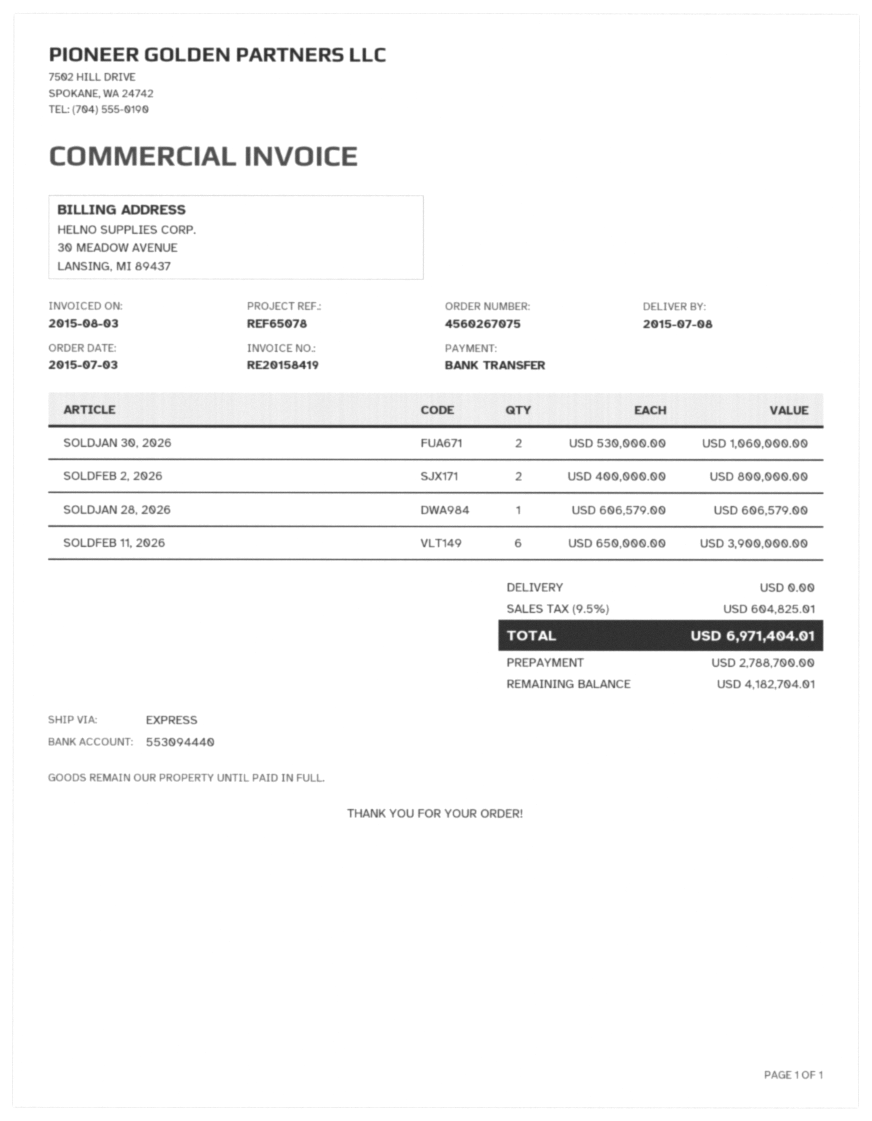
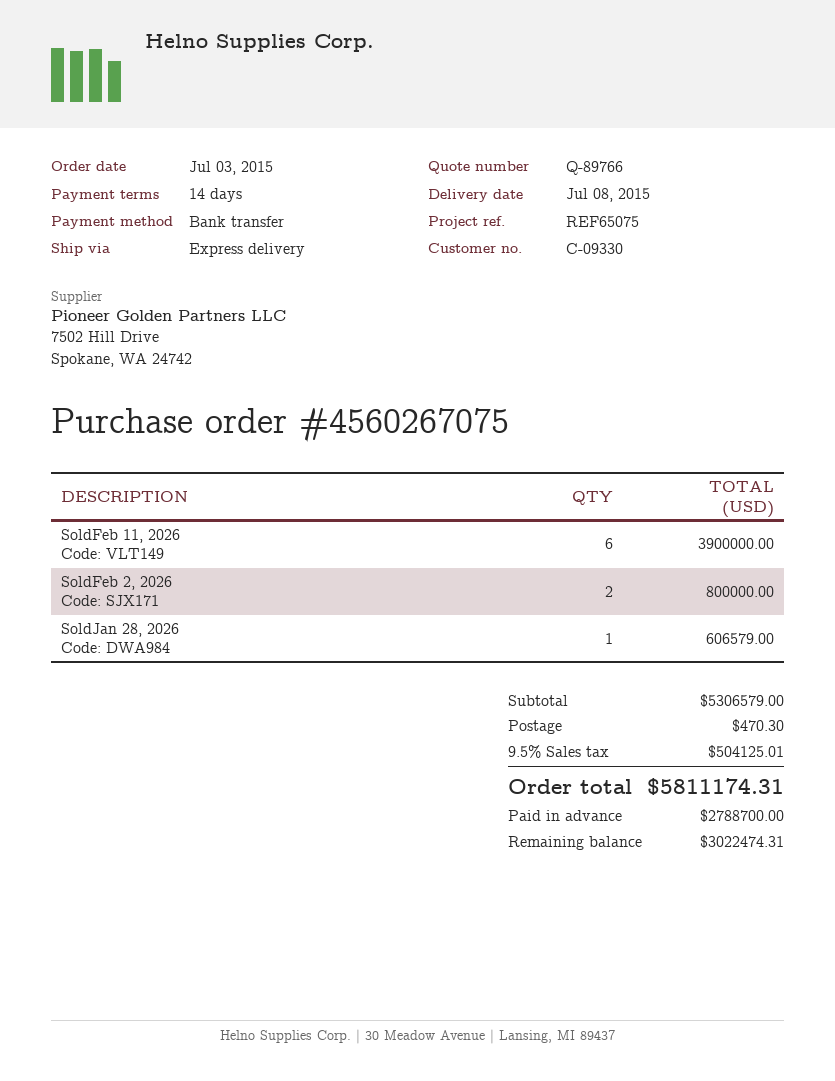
reference: REF65078 -> REF65075
SOLDJAN 30, 2026: 2 for 1060000.00 -> none
shipping: 0.00 -> 470.30
tax: 9.5% = 604825.01 -> 9.5% = 504125.01
total: 6971404.01 -> 5811174.31
balance: 4182704.01 -> 3022474.31

